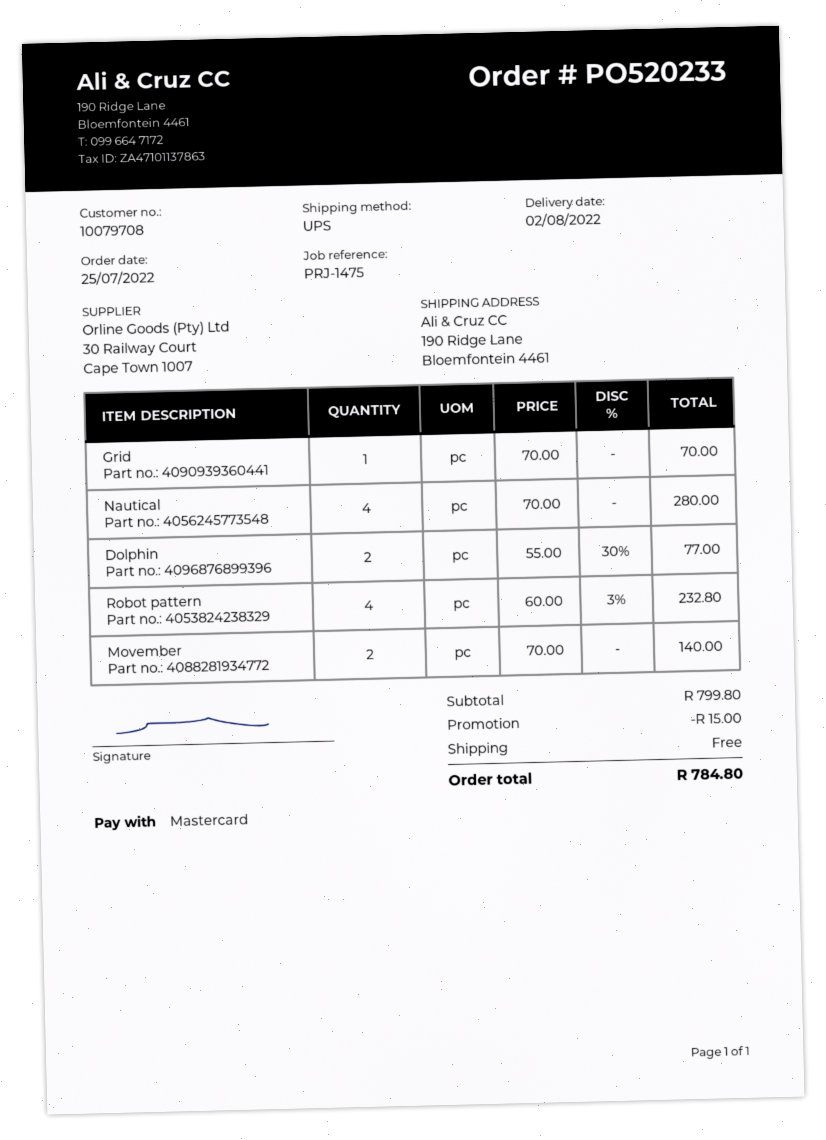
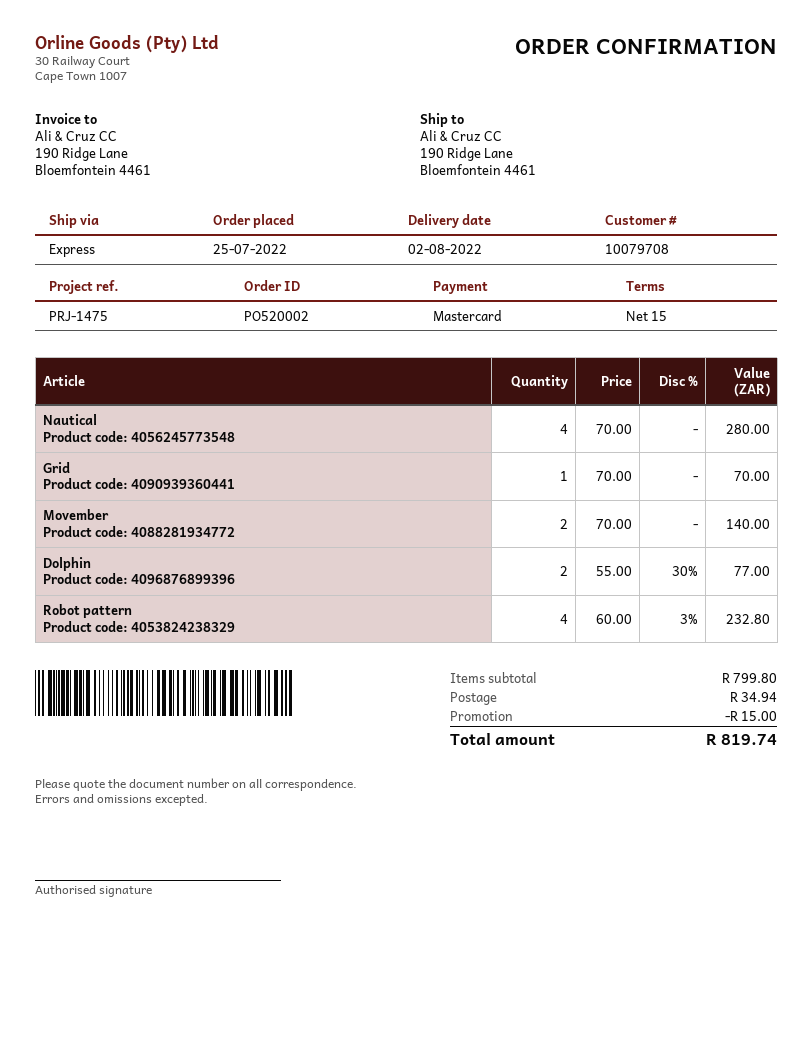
order number: PO520233 -> PO520002
shipping method: UPS -> express
shipping: 0.00 -> 34.94
total: 784.80 -> 819.74

